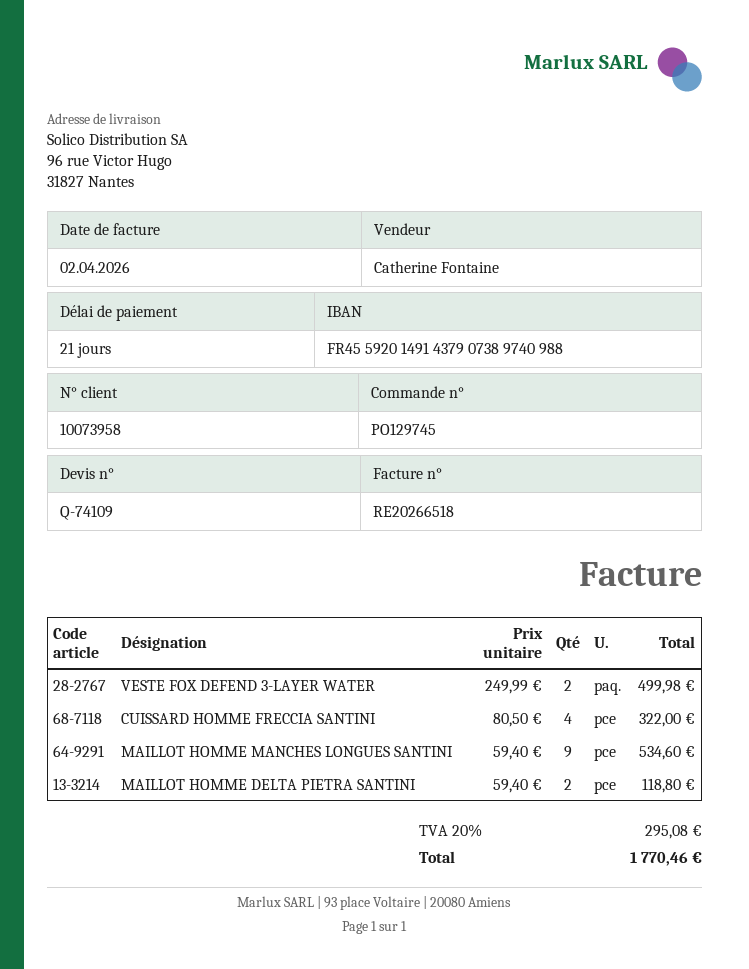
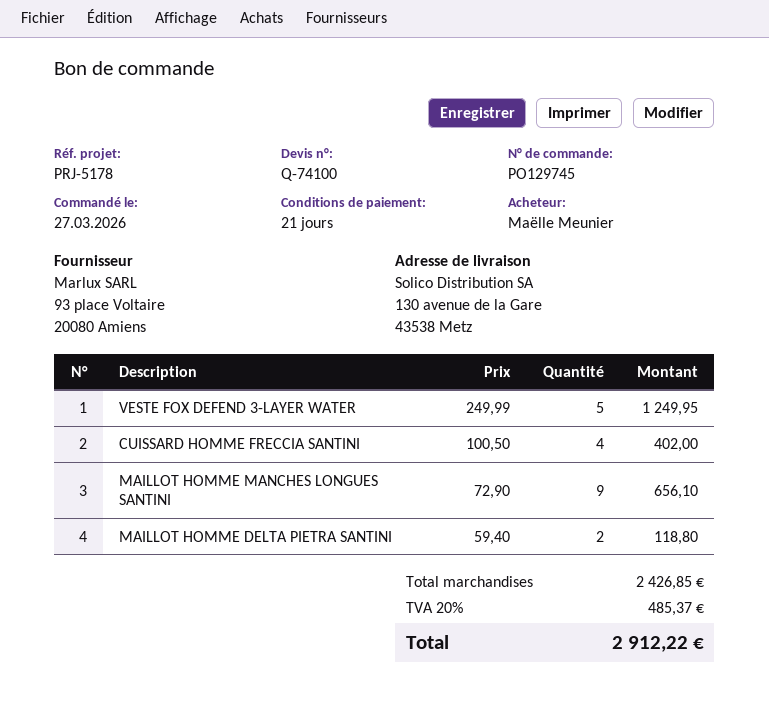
quote number: Q-74109 -> Q-74100
ship to: 96 rue Victor Hugo, 31827 Nantes -> 130 avenue de la Gare, 43538 Metz
VESTE FOX DEFEND 3-LAYER WATER: 2 x 249.99 = 499.98 -> 5 x 249.99 = 1249.95
CUISSARD HOMME FRECCIA SANTINI: 4 x 80.50 = 322.00 -> 4 x 100.50 = 402.00
MAILLOT HOMME MANCHES LONGUES SANTINI: 9 x 59.40 = 534.60 -> 9 x 72.90 = 656.10
tax: 20% = 295.08 -> 20% = 485.37
total: 1770.46 -> 2912.22

